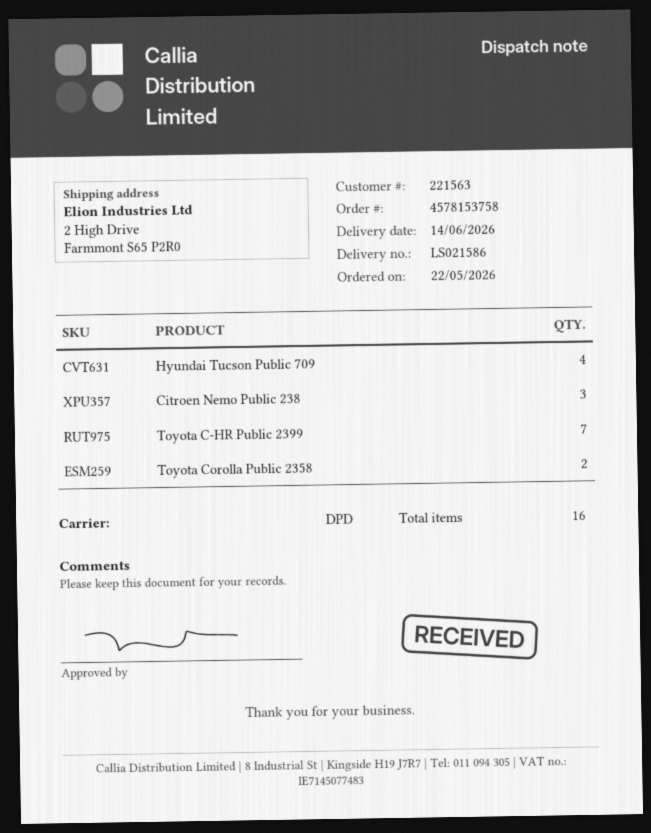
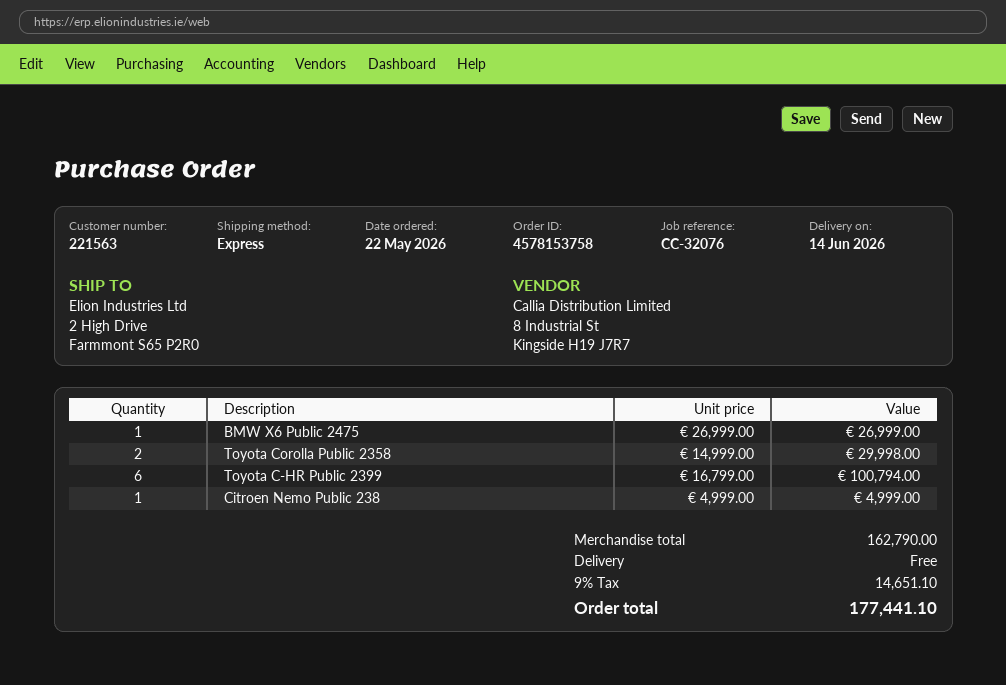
shipping method: DPD -> express
Hyundai Tucson Public 709: 4 -> none
Citroen Nemo Public 238: 3 -> 1
Toyota C-HR Public 2399: 7 -> 6
BMW X6 Public 2475: none -> 1

